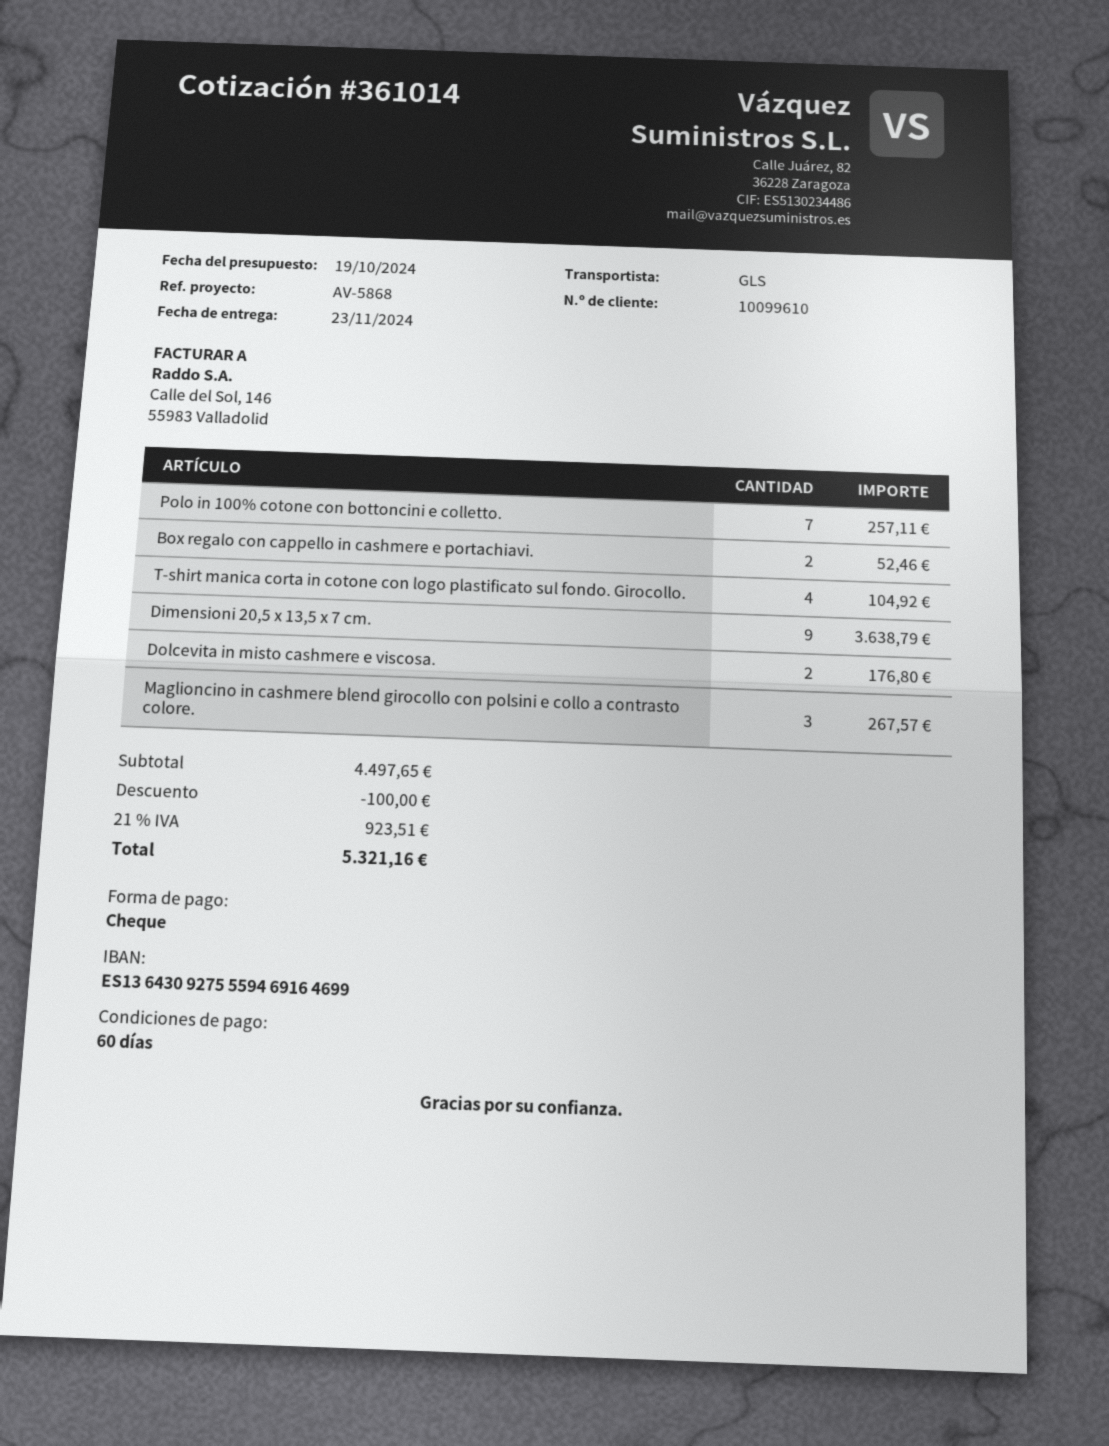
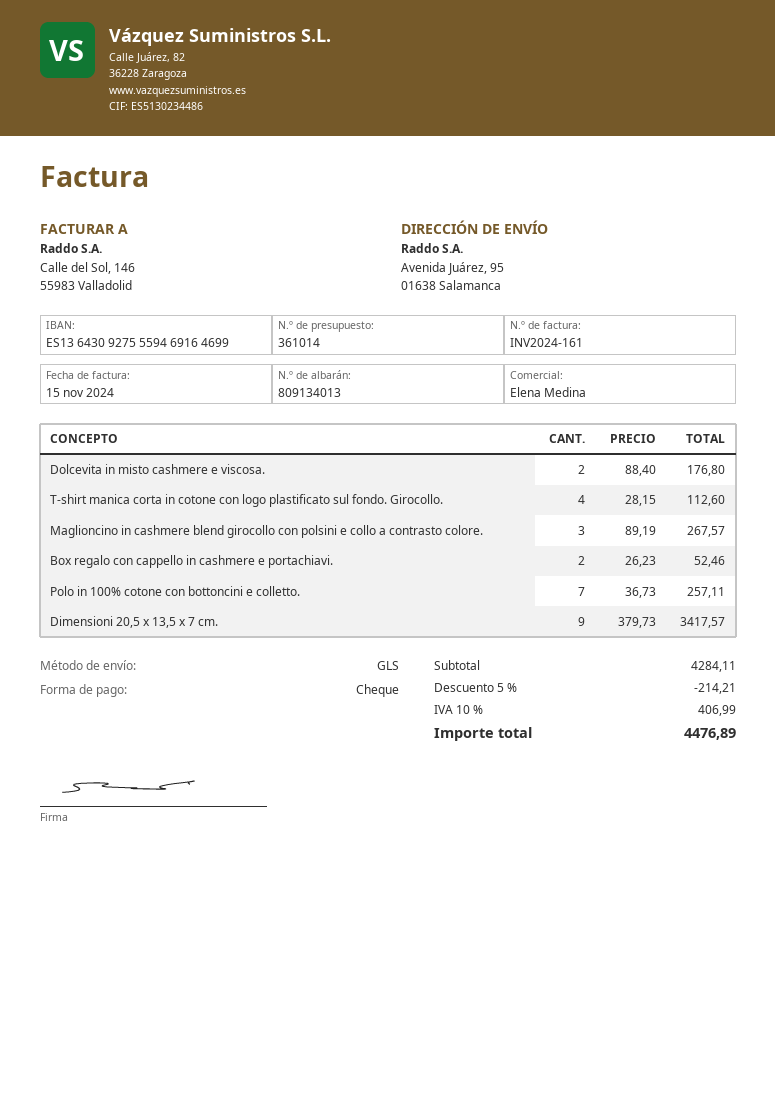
T-shirt manica corta in cotone con logo plastificato sul fondo. Girocollo.: 4 for 104.92 -> 4 for 112.60
Dimensioni 20,5 x 13,5 x 7 cm.: 9 for 3638.79 -> 9 for 3417.57
subtotal: 4497.65 -> 4284.11
discount: 100.00 -> 214.21
tax: 21% = 923.51 -> 10% = 406.99
total: 5321.16 -> 4476.89

